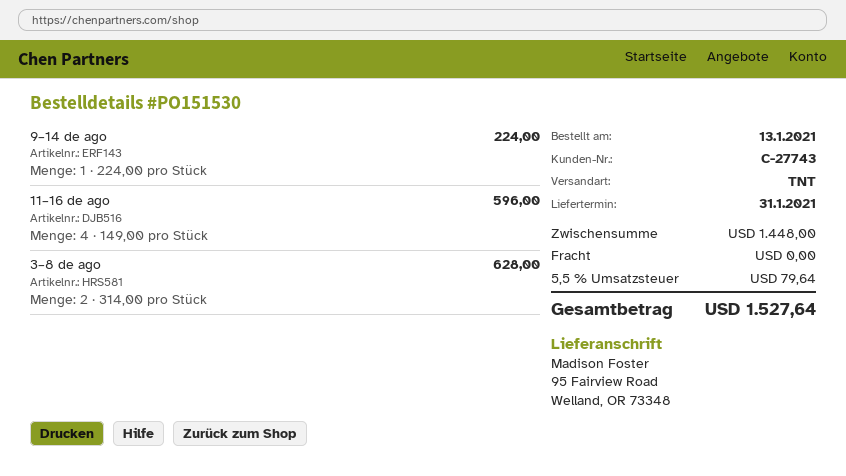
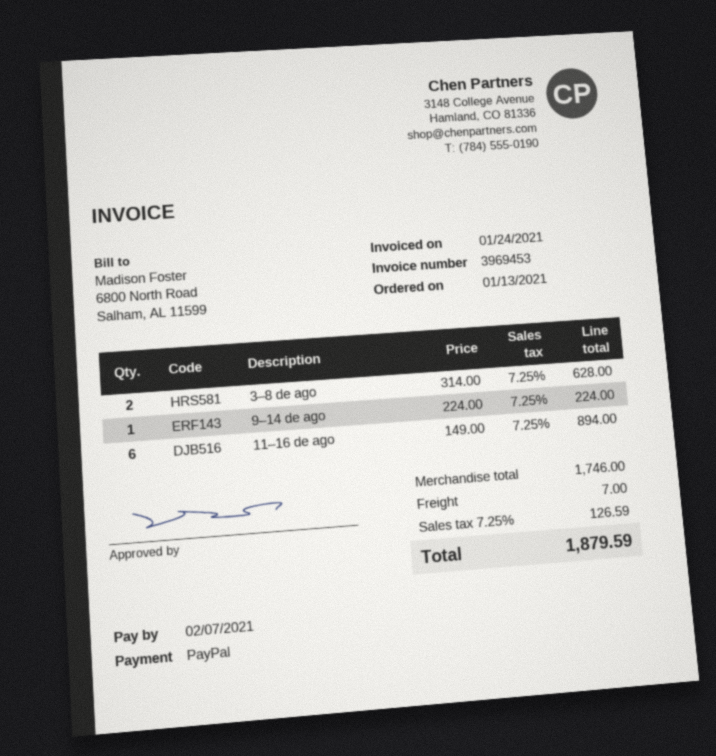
11–16 de ago: 4 x 149.00 = 596.00 -> 6 x 149.00 = 894.00
subtotal: 1448.00 -> 1746.00
shipping: 0.00 -> 7.00
tax: 5.5% = 79.64 -> 7.25% = 126.59
total: 1527.64 -> 1879.59

